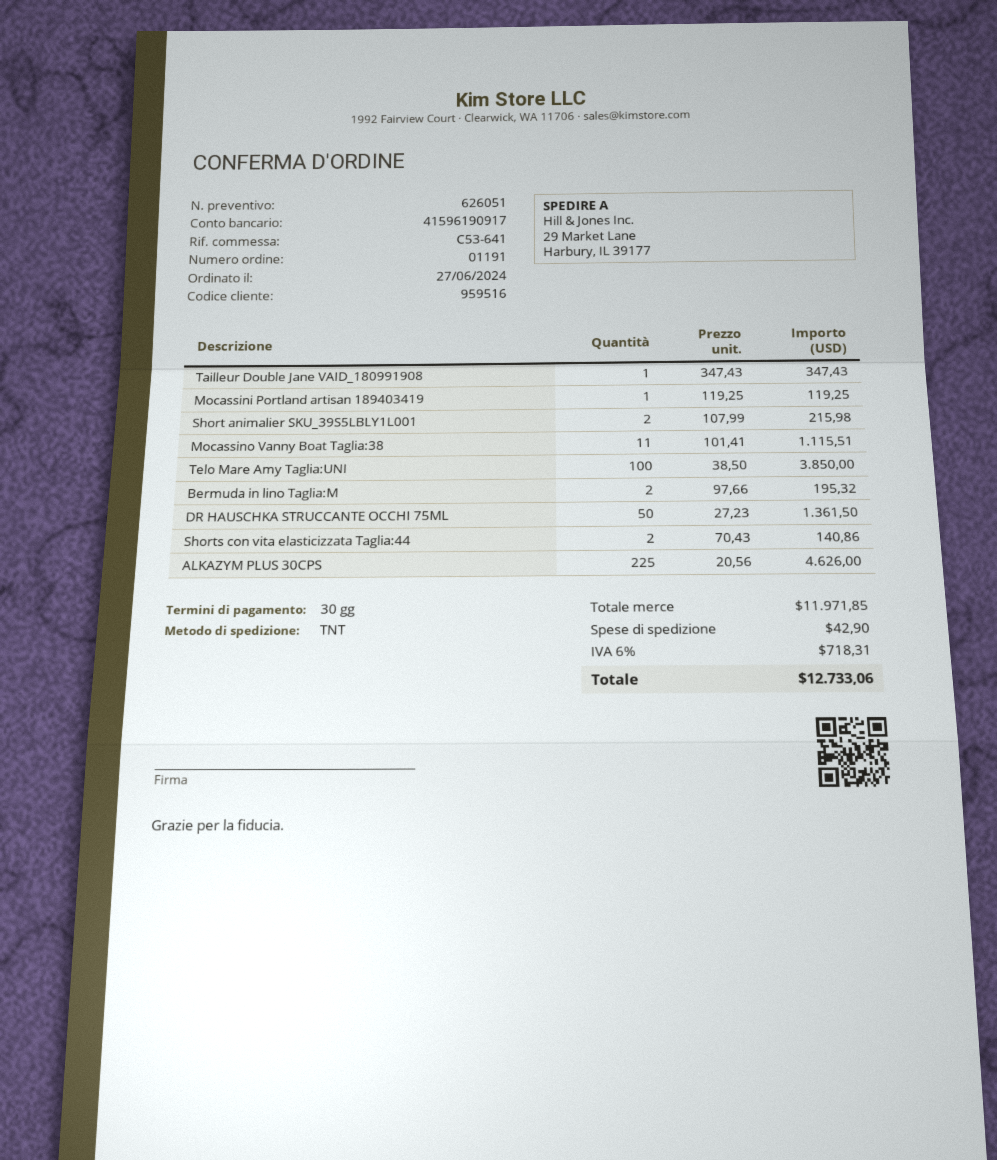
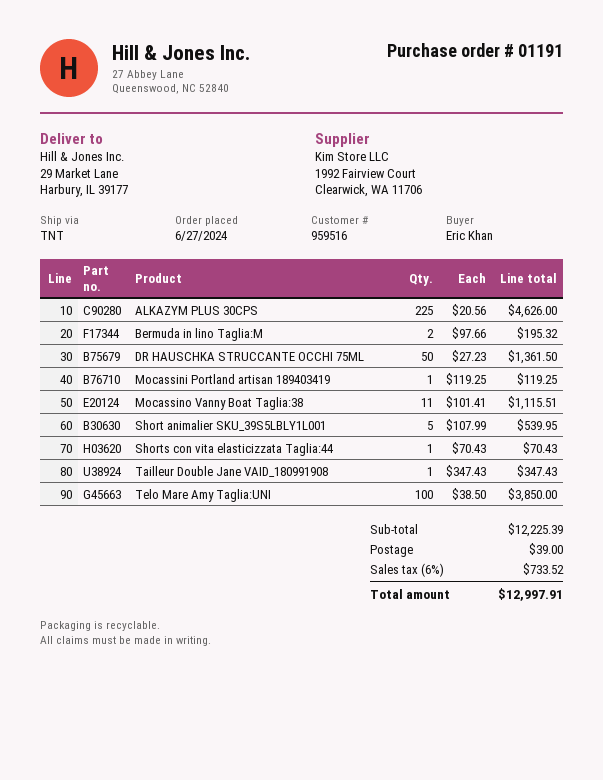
Short animalier SKU_39S5LBLY1L001: 2 x 107.99 = 215.98 -> 5 x 107.99 = 539.95
Shorts con vita elasticizzata Taglia:44: 2 x 70.43 = 140.86 -> 1 x 70.43 = 70.43
subtotal: 11971.85 -> 12225.39
shipping: 42.90 -> 39.00
tax: 6% = 718.31 -> 6% = 733.52
total: 12733.06 -> 12997.91

